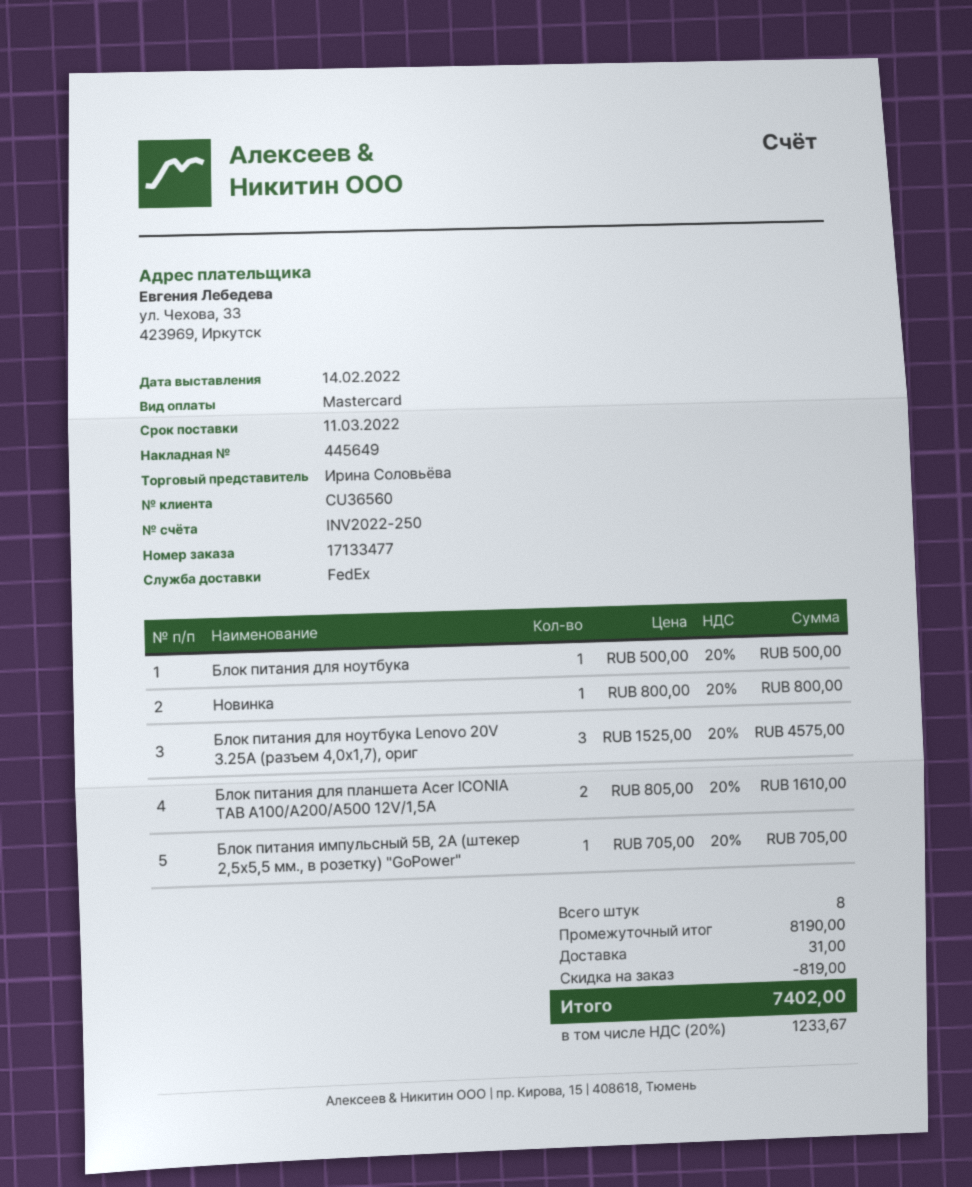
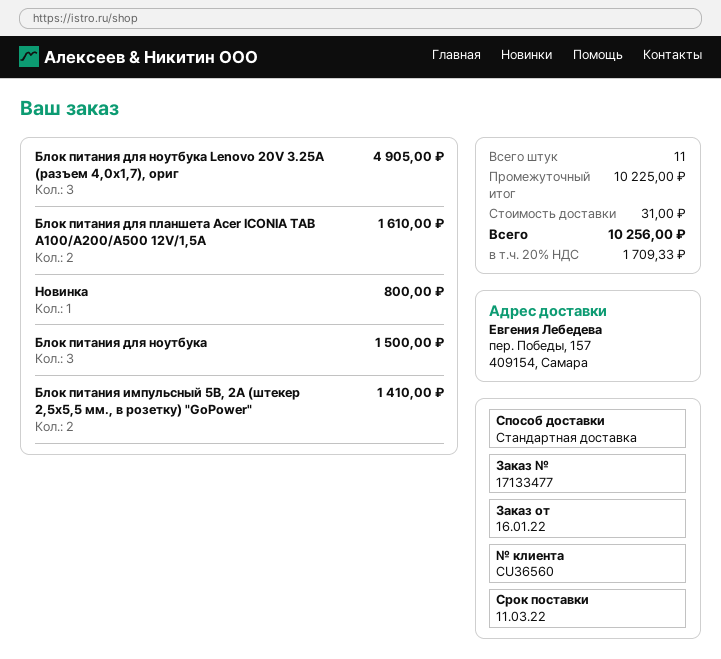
shipping method: FedEx -> standard
Блок питания для ноутбука: 1 for 500.00 -> 3 for 1500.00
Блок питания для ноутбука Lenovo 20V 3.25A (разъем 4,0х1,7), ориг: 3 for 4575.00 -> 3 for 4905.00
Блок питания импульсный 5В, 2A (штекер 2,5х5,5 мм., в розетку) "GoPower": 1 for 705.00 -> 2 for 1410.00
total quantity: 8 -> 11
subtotal: 8190.00 -> 10225.00
discount: 819.00 -> none
tax: 20% = 1233.67 -> 20% = 1709.33
total: 7402.00 -> 10256.00

